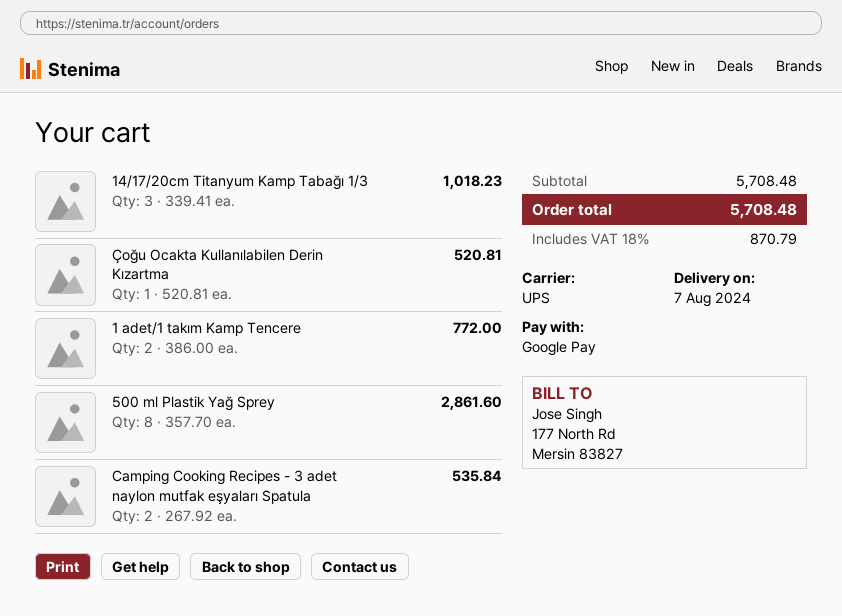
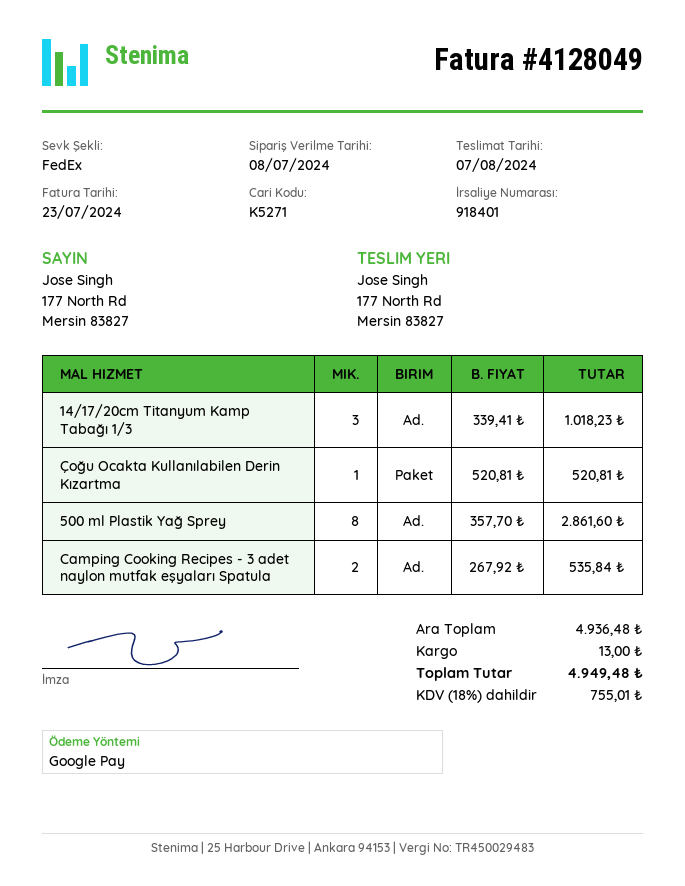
shipping method: UPS -> FedEx
1 adet/1 takım Kamp Tencere: 2 x 386.00 = 772.00 -> none
subtotal: 5708.48 -> 4936.48
shipping: none -> 13.00
tax: 18% = 870.79 -> 18% = 755.01
total: 5708.48 -> 4949.48

